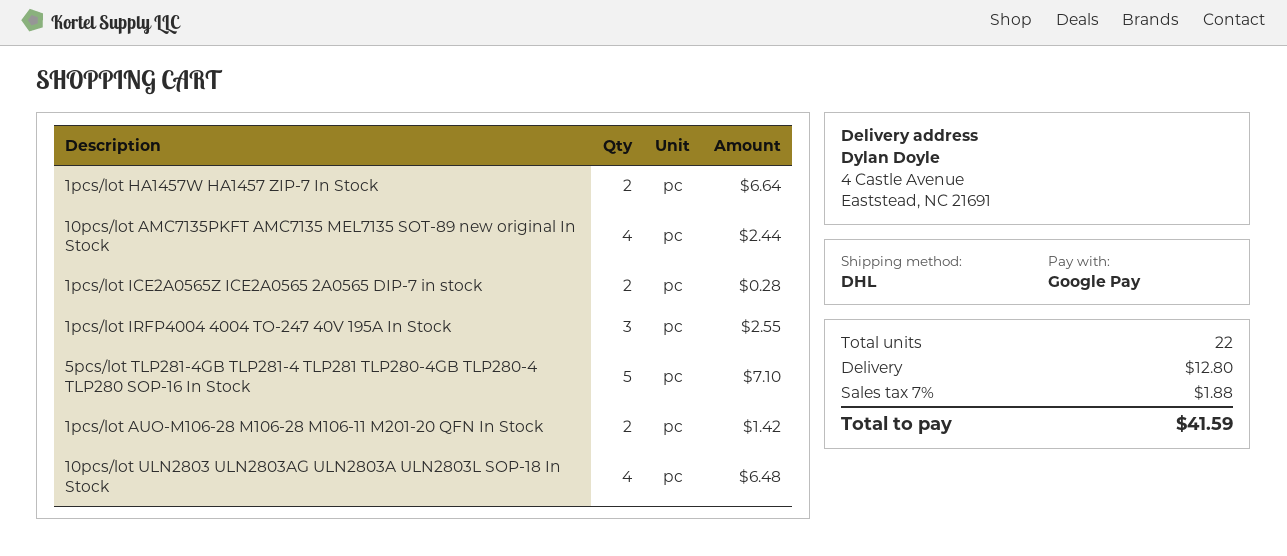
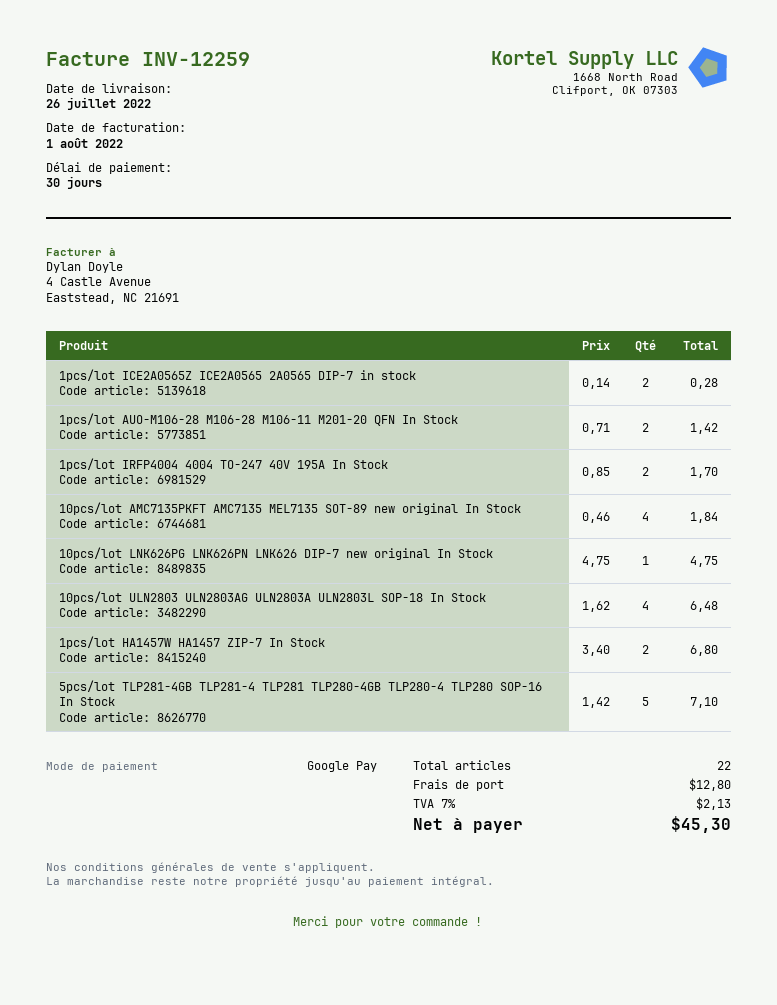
1pcs/lot HA1457W HA1457 ZIP-7 In Stock: 2 for 6.64 -> 2 for 6.80
10pcs/lot AMC7135PKFT AMC7135 MEL7135 SOT-89 new original In Stock: 4 for 2.44 -> 4 for 1.84
1pcs/lot IRFP4004 4004 TO-247 40V 195A In Stock: 3 for 2.55 -> 2 for 1.70
10pcs/lot LNK626PG LNK626PN LNK626 DIP-7 new original In Stock: none -> 1 for 4.75
tax: 7% = 1.88 -> 7% = 2.13
total: 41.59 -> 45.30

